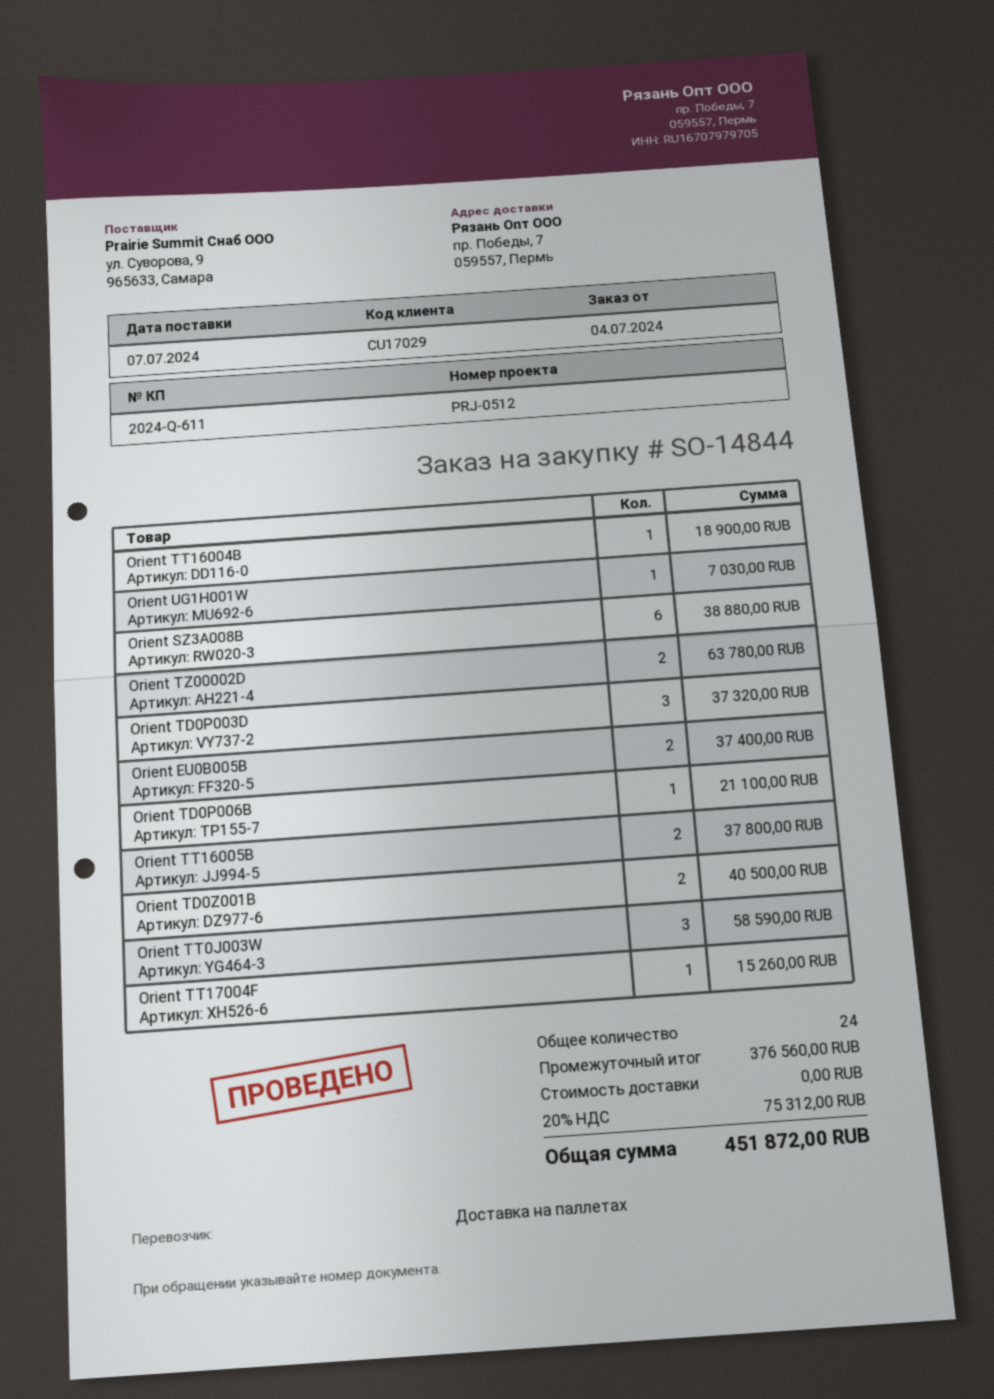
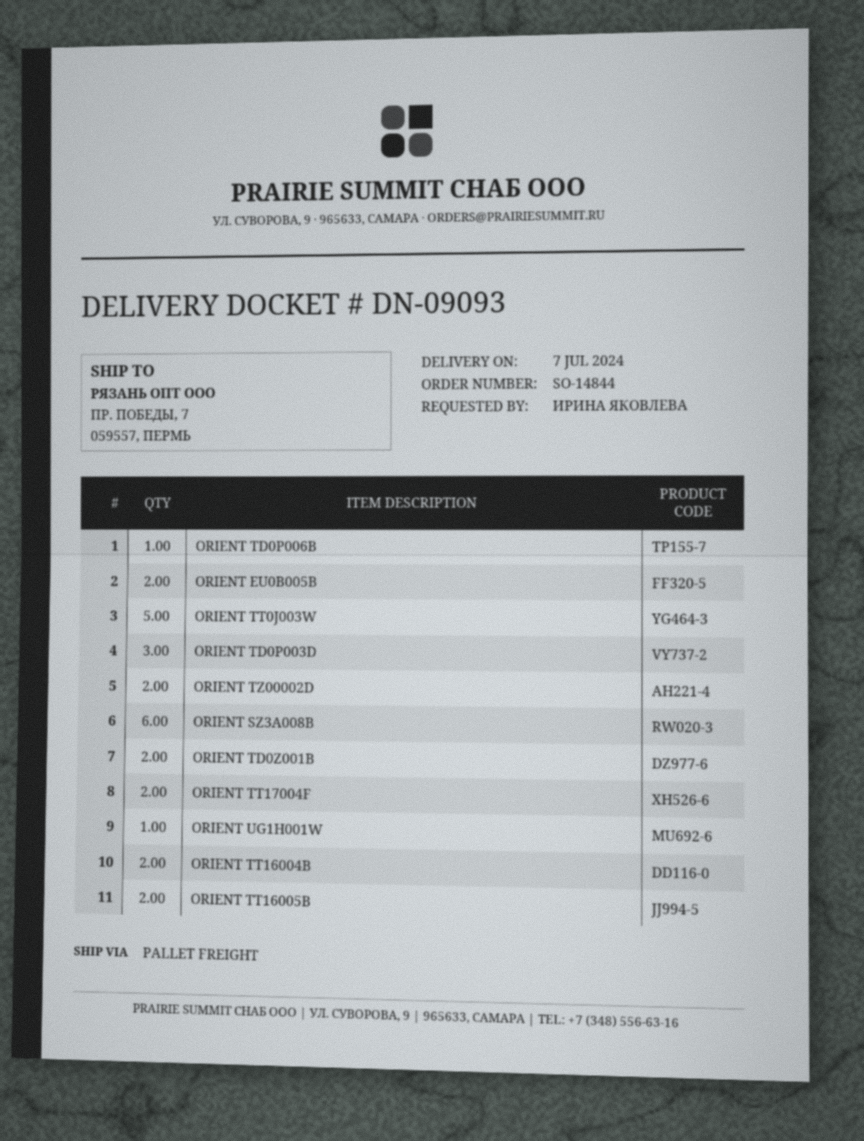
Orient TT16004B: 1 -> 2
Orient TT0J003W: 3 -> 5
Orient TT17004F: 1 -> 2

